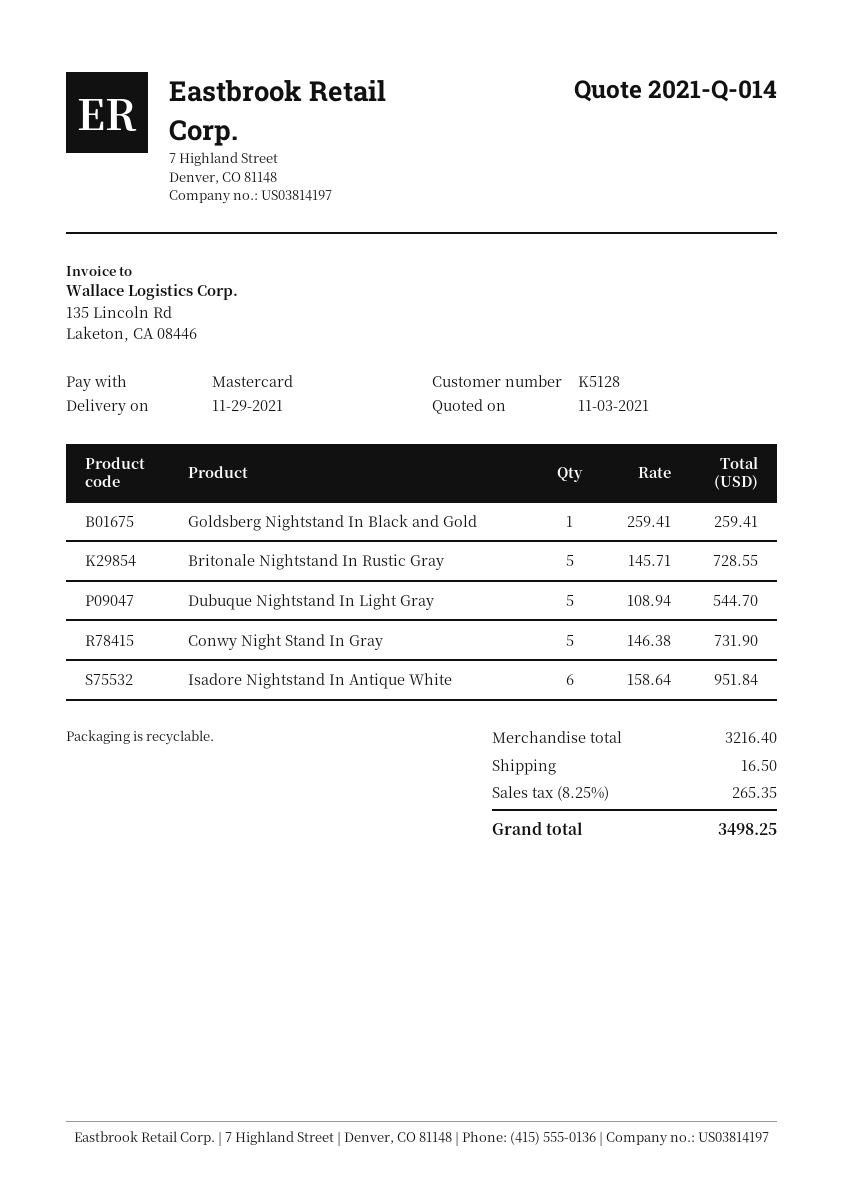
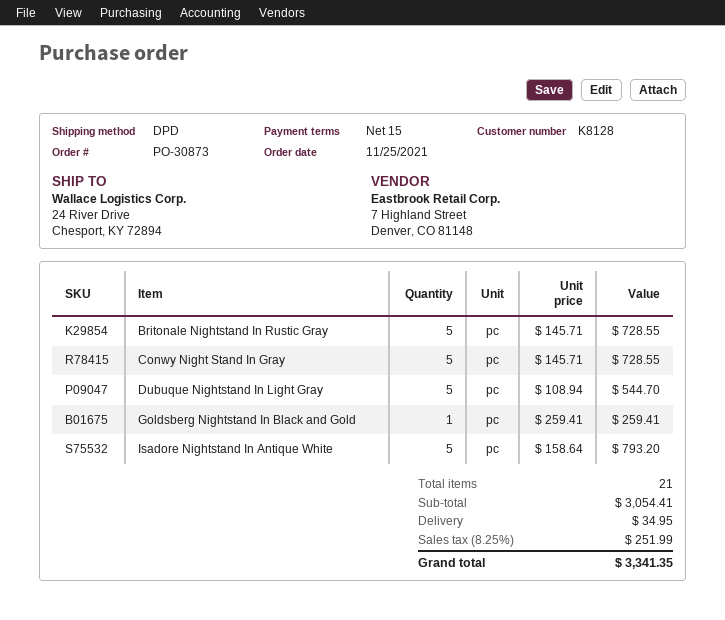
customer number: K5128 -> K8128
Conwy Night Stand In Gray: 5 x 146.38 = 731.90 -> 5 x 145.71 = 728.55
Isadore Nightstand In Antique White: 6 x 158.64 = 951.84 -> 5 x 158.64 = 793.20
subtotal: 3216.40 -> 3054.41
shipping: 16.50 -> 34.95
tax: 8.25% = 265.35 -> 8.25% = 251.99
total: 3498.25 -> 3341.35

